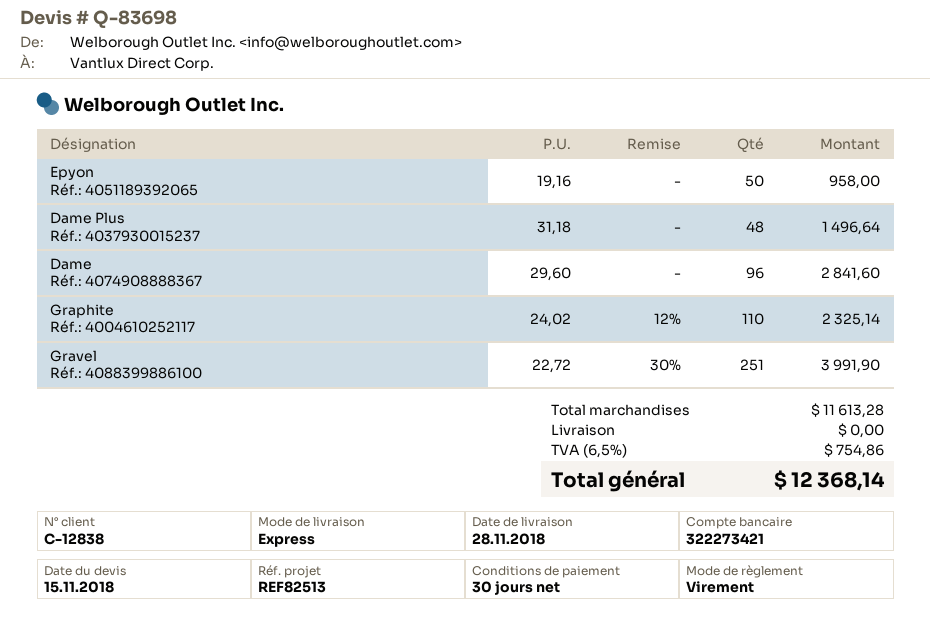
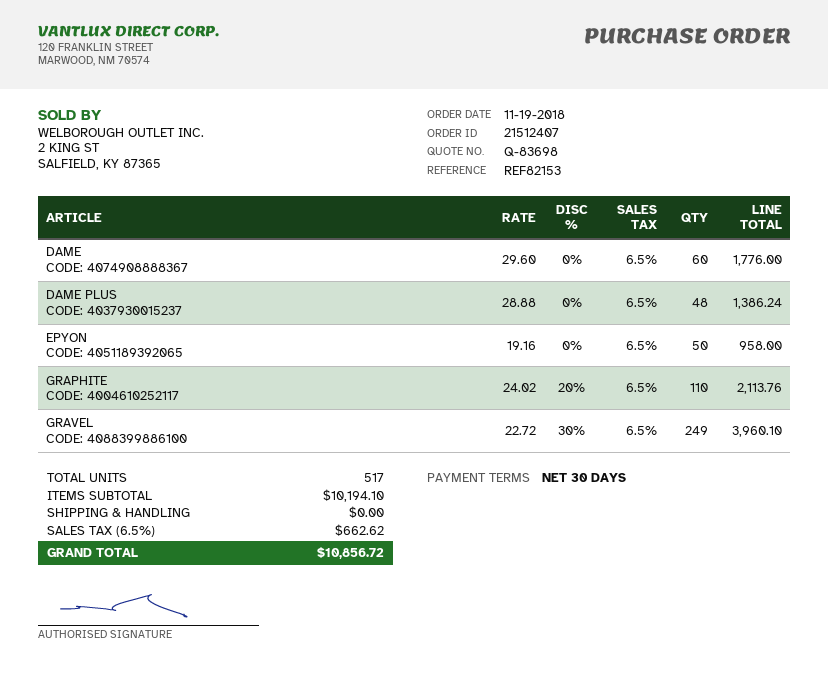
reference: REF82513 -> REF82153
Dame Plus: 48 x 31.18 = 1496.64 -> 48 x 28.88 = 1386.24
Dame: 96 x 29.60 = 2841.60 -> 60 x 29.60 = 1776.00
Graphite: 110 x 24.02 - 12% = 2325.14 -> 110 x 24.02 - 20% = 2113.76
Gravel: 251 x 22.72 - 30% = 3991.90 -> 249 x 22.72 - 30% = 3960.10
subtotal: 11613.28 -> 10194.10
tax: 6.5% = 754.86 -> 6.5% = 662.62
total: 12368.14 -> 10856.72

